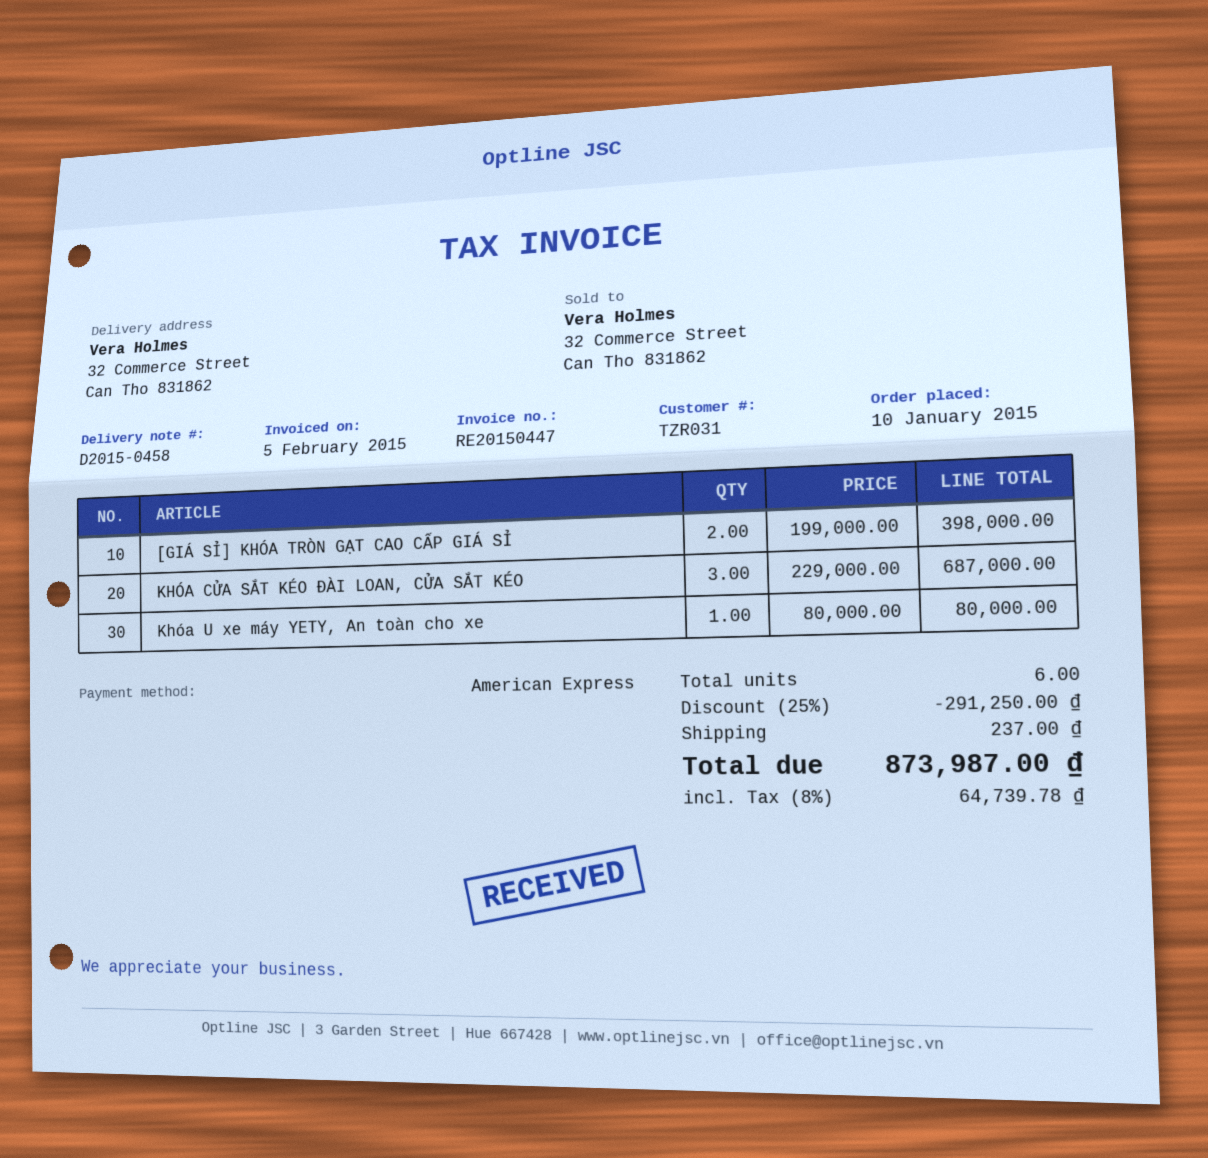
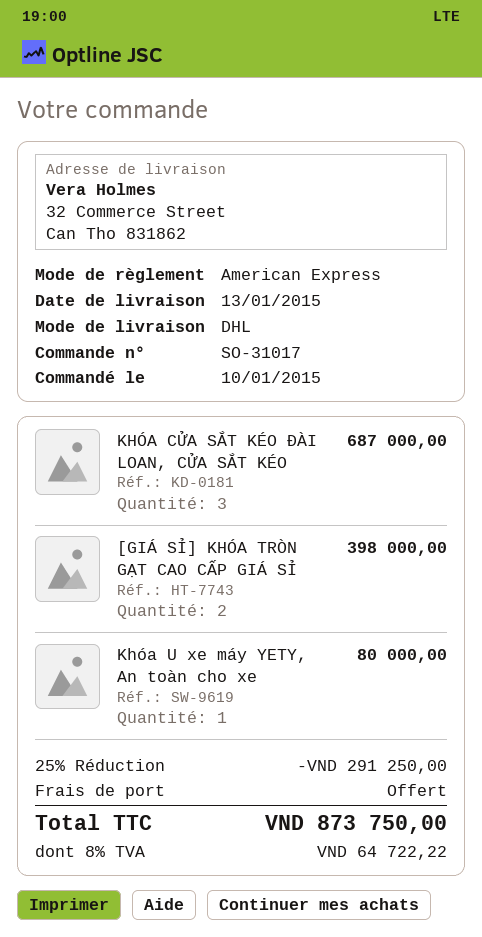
shipping: 237.00 -> 0.00
tax: 8% = 64739.78 -> 8% = 64722.22
total: 873987.00 -> 873750.00

